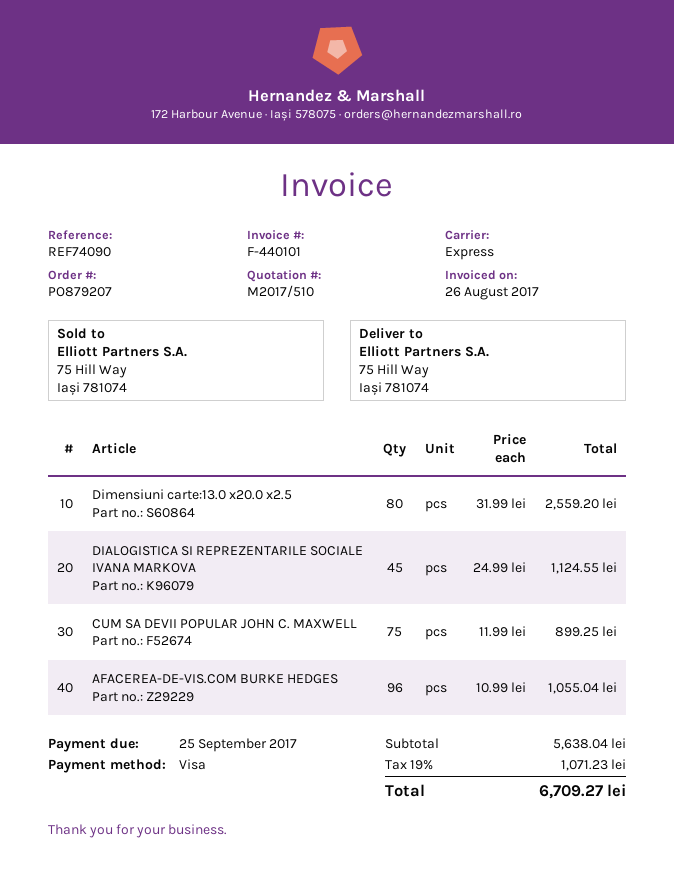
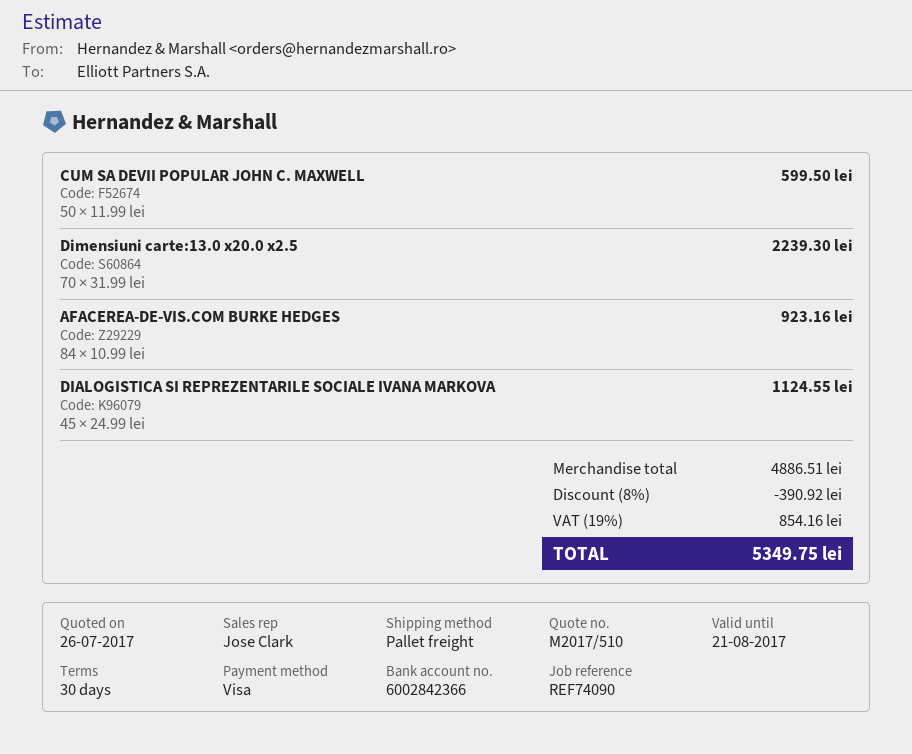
shipping method: express -> pallet freight
Dimensiuni carte:13.0 x20.0 x2.5: 80 x 31.99 = 2559.20 -> 70 x 31.99 = 2239.30
CUM SA DEVII POPULAR JOHN C. MAXWELL: 75 x 11.99 = 899.25 -> 50 x 11.99 = 599.50
AFACEREA-DE-VIS.COM BURKE HEDGES: 96 x 10.99 = 1055.04 -> 84 x 10.99 = 923.16
subtotal: 5638.04 -> 4886.51
discount: none -> 8% = 390.92
tax: 19% = 1071.23 -> 19% = 854.16
total: 6709.27 -> 5349.75

